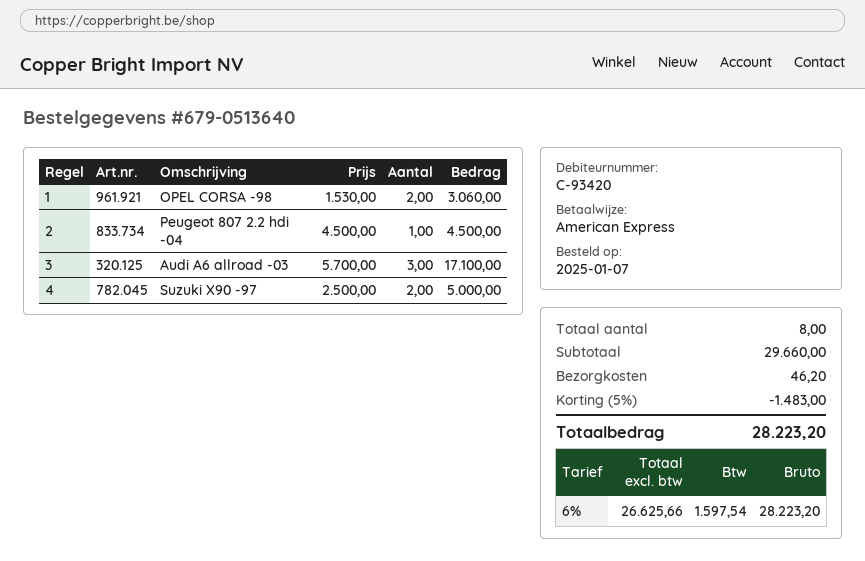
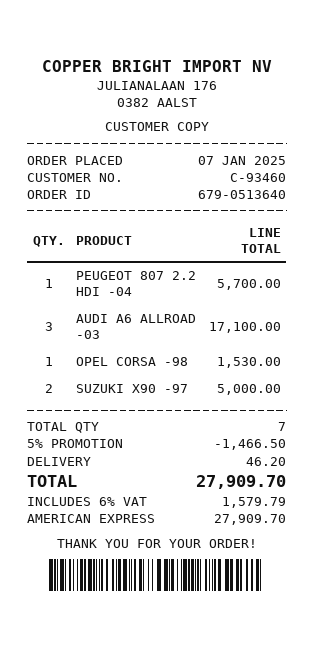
customer number: C-93420 -> C-93460
OPEL CORSA -98: 2 for 3060.00 -> 1 for 1530.00
Peugeot 807 2.2 hdi -04: 1 for 4500.00 -> 1 for 5700.00
total quantity: 8 -> 7
discount: 5% = 1483.00 -> 5% = 1466.50
tax: 6% = 1597.54 -> 6% = 1579.79
total: 28223.20 -> 27909.70

